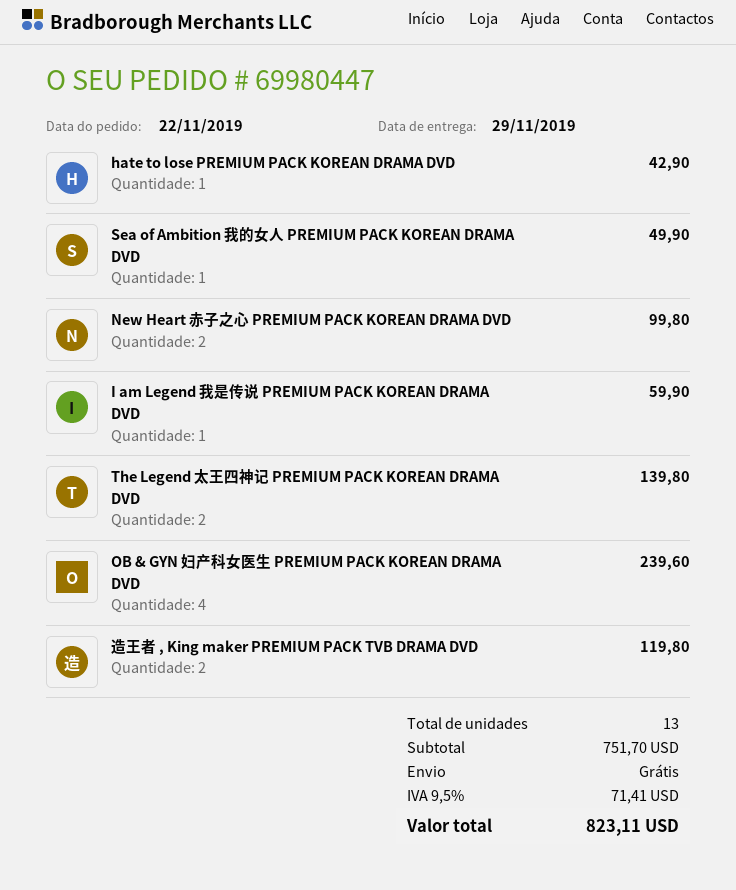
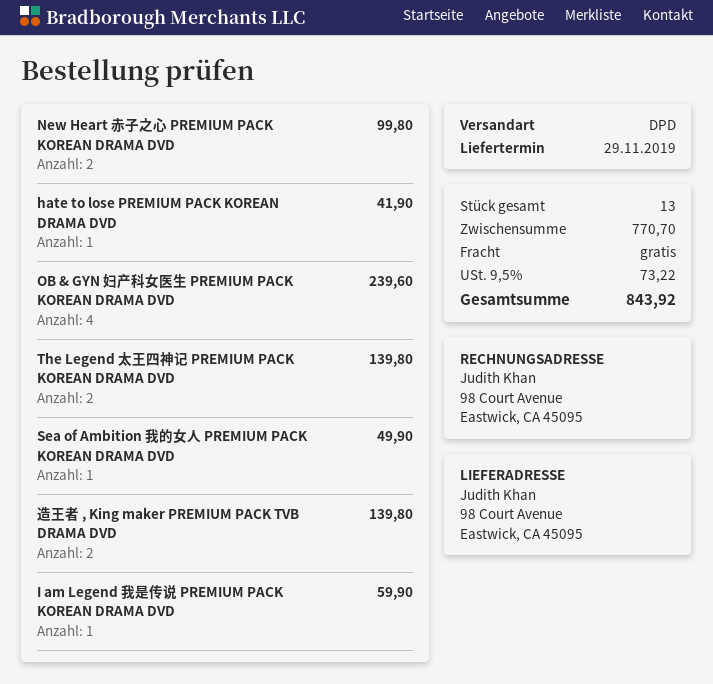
hate to lose PREMIUM PACK KOREAN DRAMA DVD: 1 for 42.90 -> 1 for 41.90
造王者 , King maker PREMIUM PACK TVB DRAMA DVD: 2 for 119.80 -> 2 for 139.80
subtotal: 751.70 -> 770.70
tax: 9.5% = 71.41 -> 9.5% = 73.22
total: 823.11 -> 843.92

